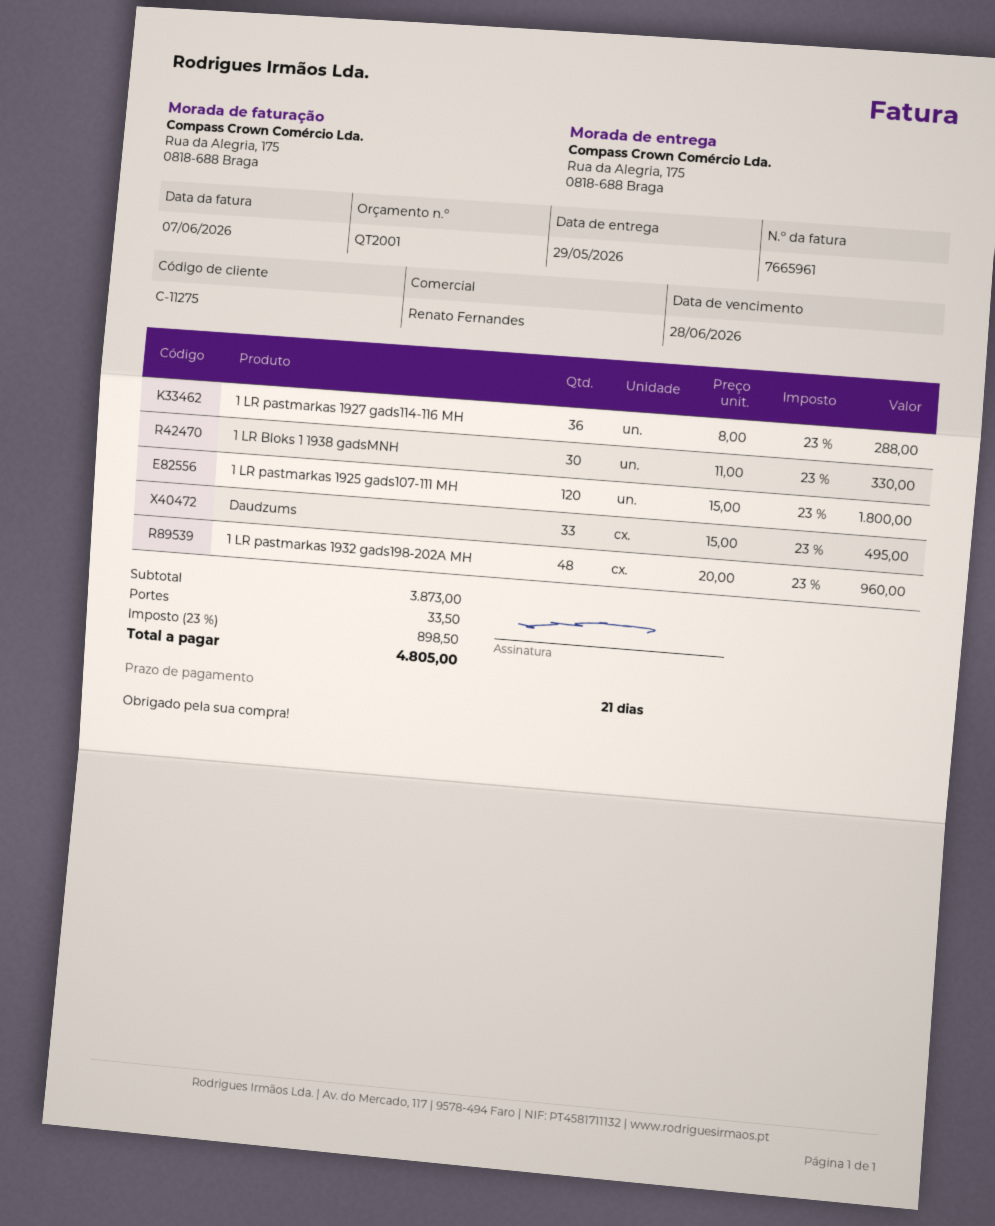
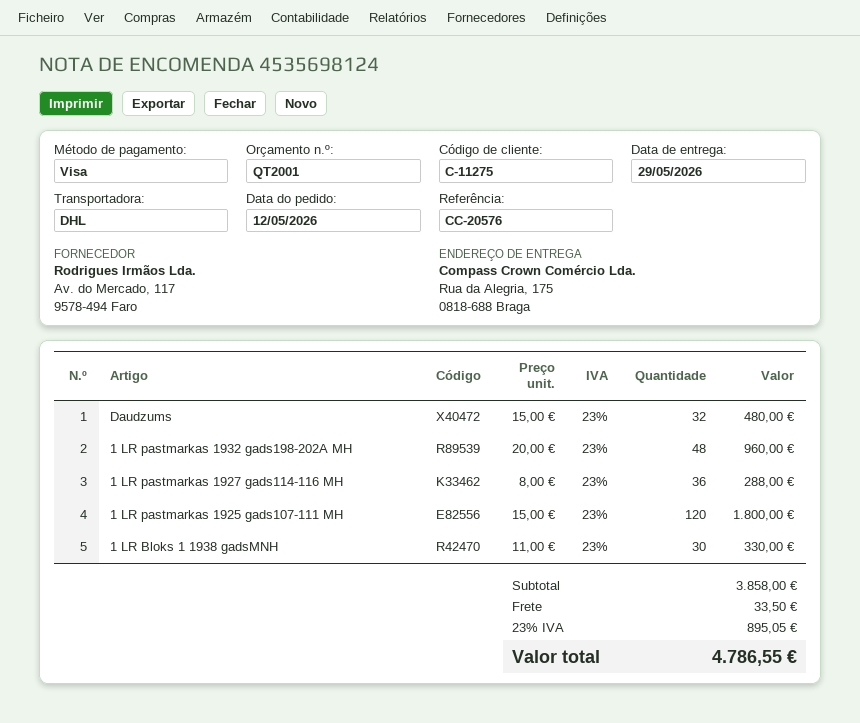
Daudzums: 33 x 15.00 = 495.00 -> 32 x 15.00 = 480.00
subtotal: 3873.00 -> 3858.00
tax: 23% = 898.50 -> 23% = 895.05
total: 4805.00 -> 4786.55

